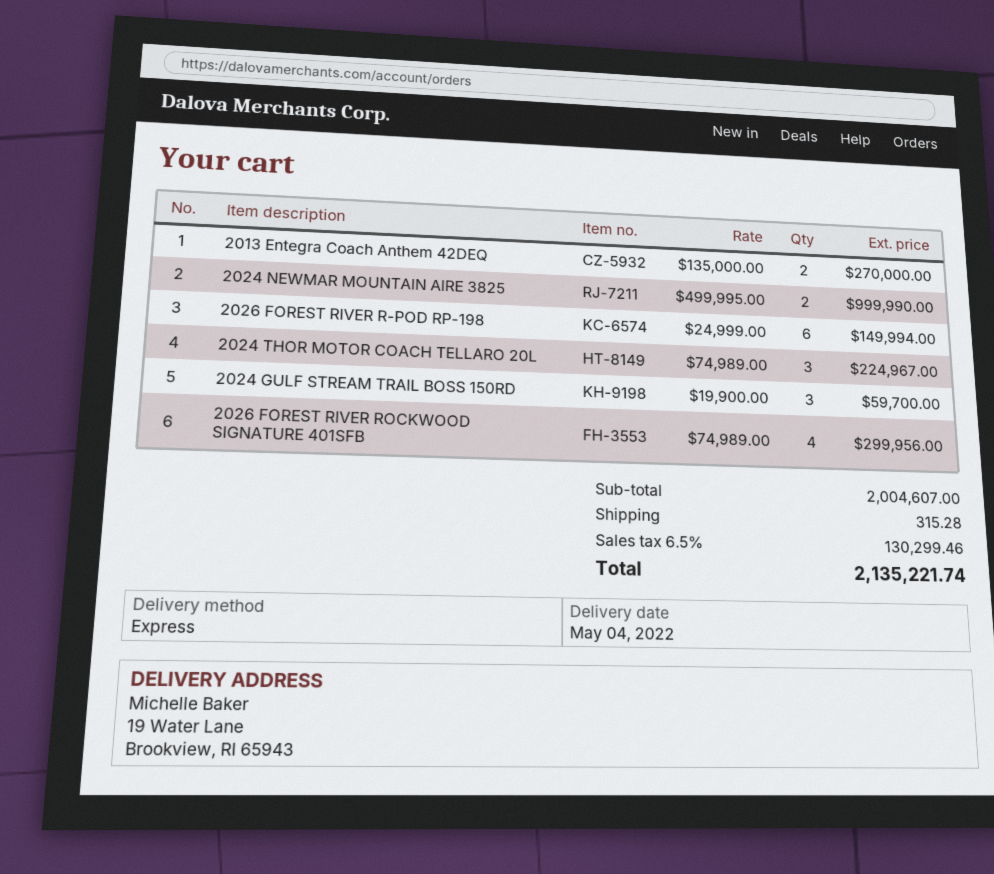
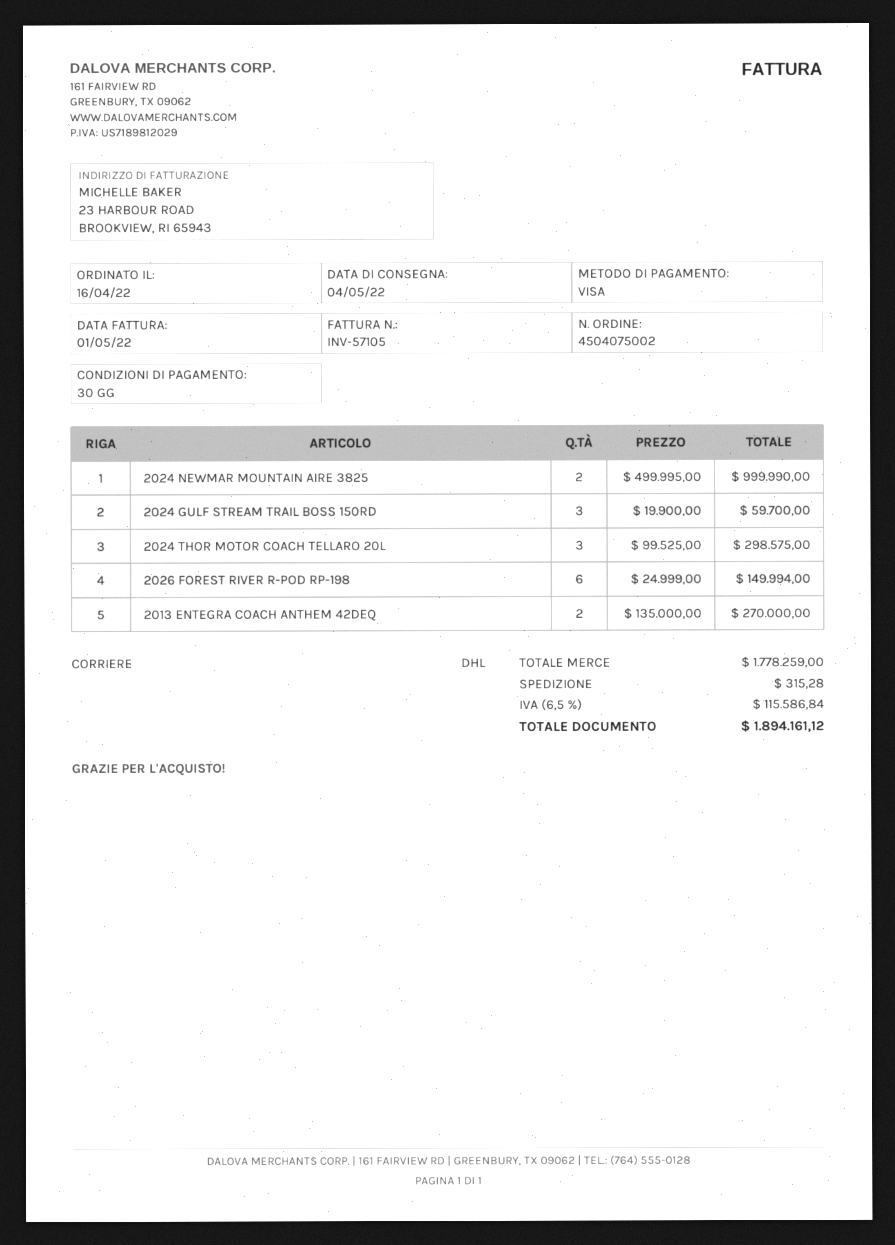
shipping method: express -> DHL
2024 THOR MOTOR COACH TELLARO 20L: 3 x 74989.00 = 224967.00 -> 3 x 99525.00 = 298575.00
2026 FOREST RIVER ROCKWOOD SIGNATURE 401SFB: 4 x 74989.00 = 299956.00 -> none
subtotal: 2004607.00 -> 1778259.00
tax: 6.5% = 130299.46 -> 6.5% = 115586.84
total: 2135221.74 -> 1894161.12

